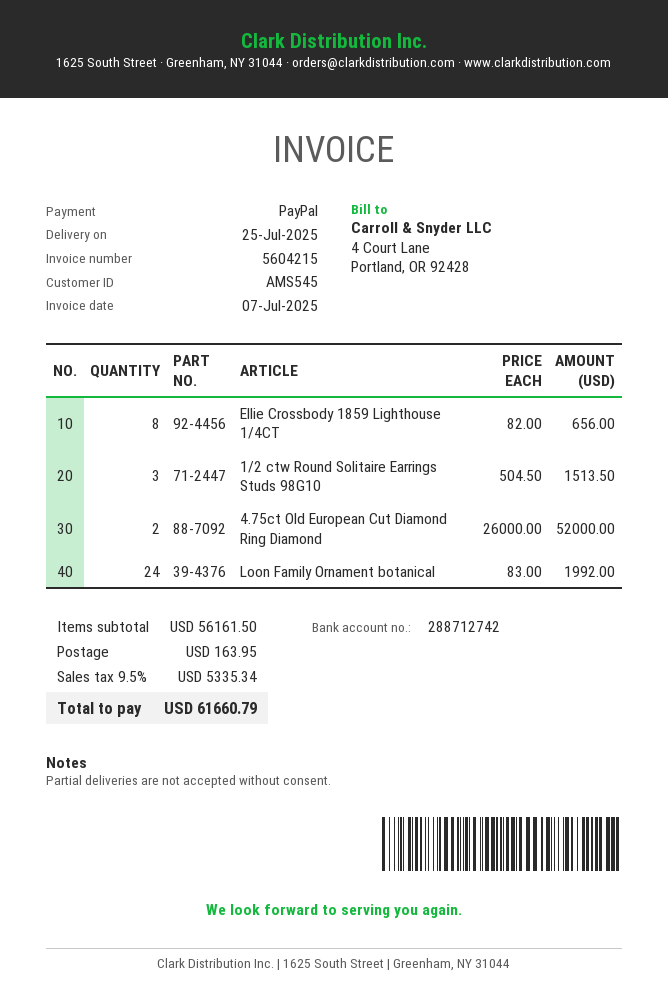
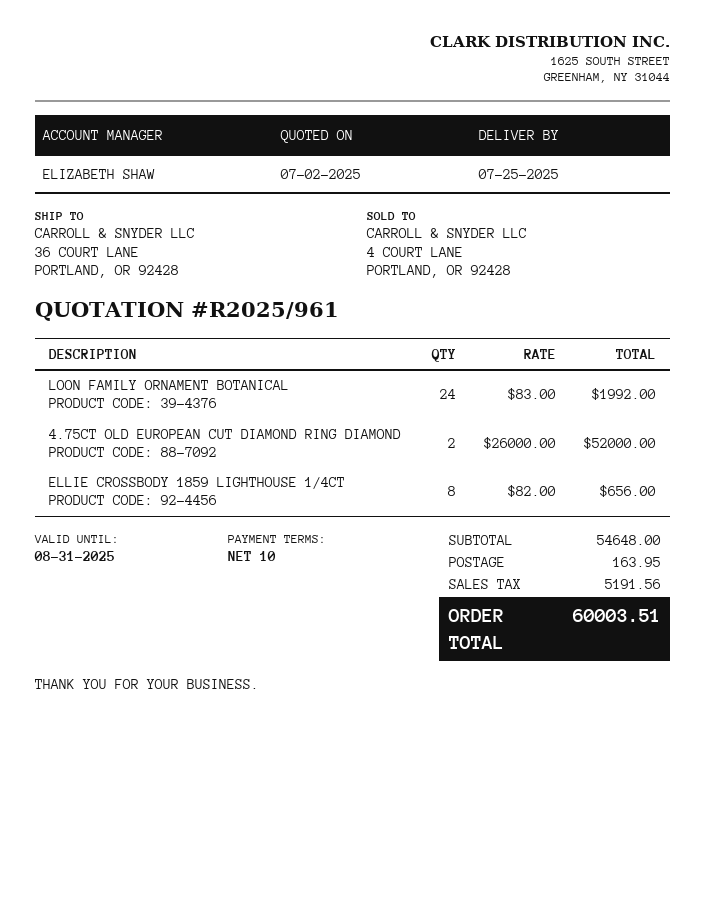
1/2 ctw Round Solitaire Earrings Studs 98G10: 3 x 504.50 = 1513.50 -> none
subtotal: 56161.50 -> 54648.00
tax: 5335.34 -> 5191.56
total: 61660.79 -> 60003.51

